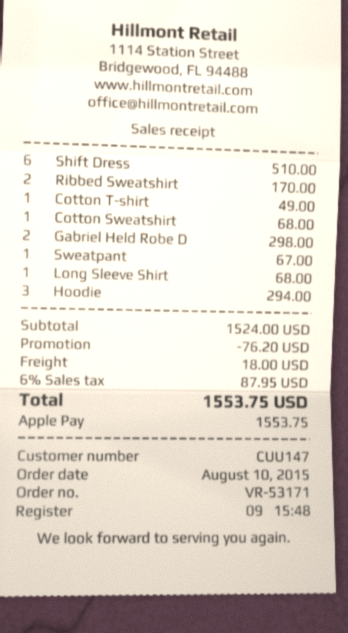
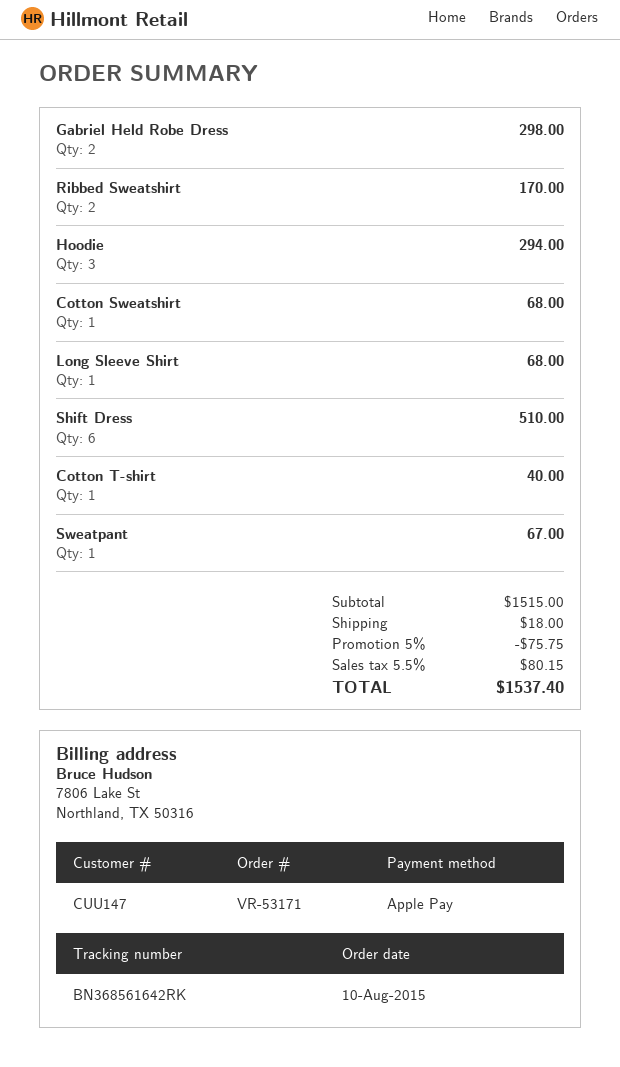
Cotton T-shirt: 1 for 49.00 -> 1 for 40.00
subtotal: 1524.00 -> 1515.00
discount: 76.20 -> 75.75
tax: 6% = 87.95 -> 5.5% = 80.15
total: 1553.75 -> 1537.40

